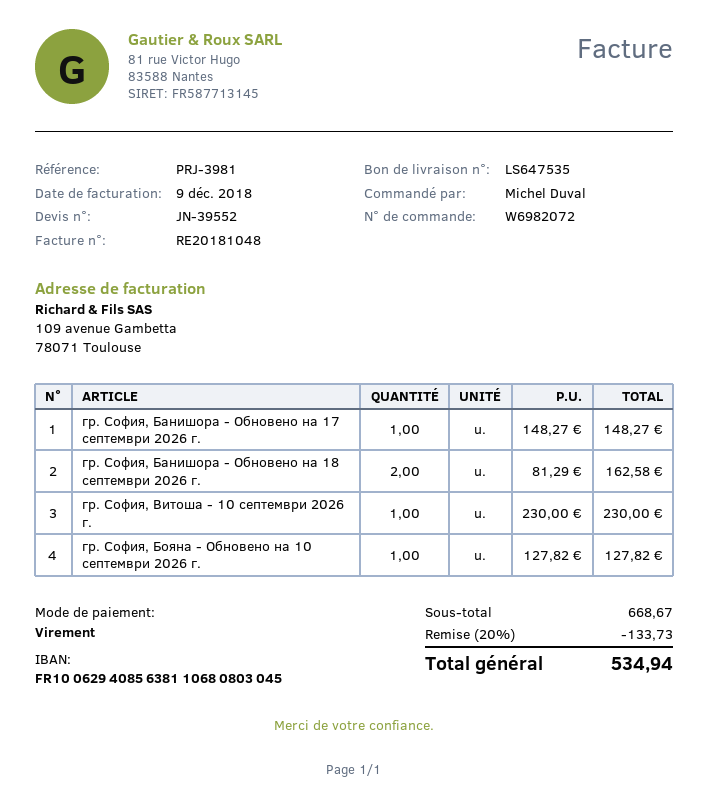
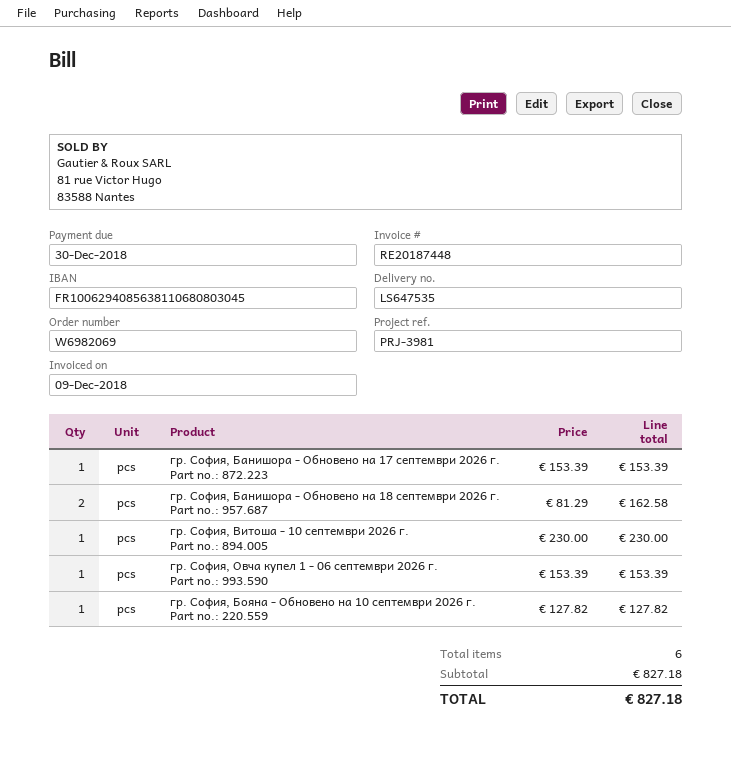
order number: W6982072 -> W6982069
invoice number: RE20181048 -> RE20187448
гр. София, Банишора - Обновено на 17 септември 2026 г.: 1 x 148.27 = 148.27 -> 1 x 153.39 = 153.39
гр. София, Овча купел 1 - 06 септември 2026 г.: none -> 1 x 153.39 = 153.39
subtotal: 668.67 -> 827.18
discount: 20% = 133.73 -> none
total: 534.94 -> 827.18

